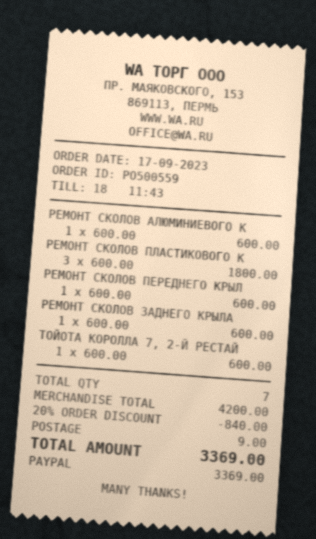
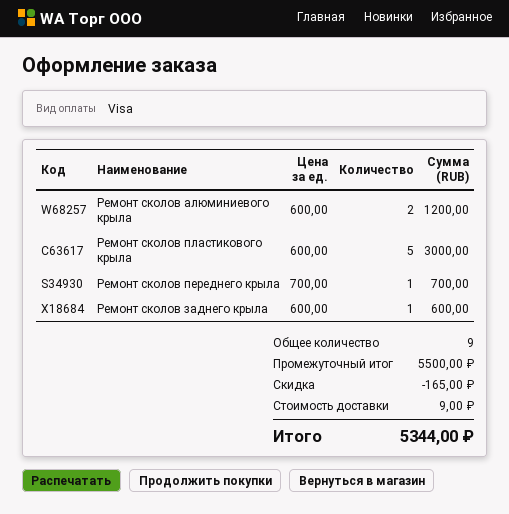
payment method: PayPal -> Visa
РЕМОНТ СКОЛОВ АЛЮМИНИЕВОГО К: 1 x 600.00 = 600.00 -> 2 x 600.00 = 1200.00
РЕМОНТ СКОЛОВ ПЛАСТИКОВОГО К: 3 x 600.00 = 1800.00 -> 5 x 600.00 = 3000.00
РЕМОНТ СКОЛОВ ПЕРЕДНЕГО КРЫЛ: 1 x 600.00 = 600.00 -> 1 x 700.00 = 700.00
ТОЙОТА КОРОЛЛА 7, 2-Й РЕСТАЙ: 1 x 600.00 = 600.00 -> none
total quantity: 7 -> 9
subtotal: 4200.00 -> 5500.00
discount: 840.00 -> 165.00
total: 3369.00 -> 5344.00

